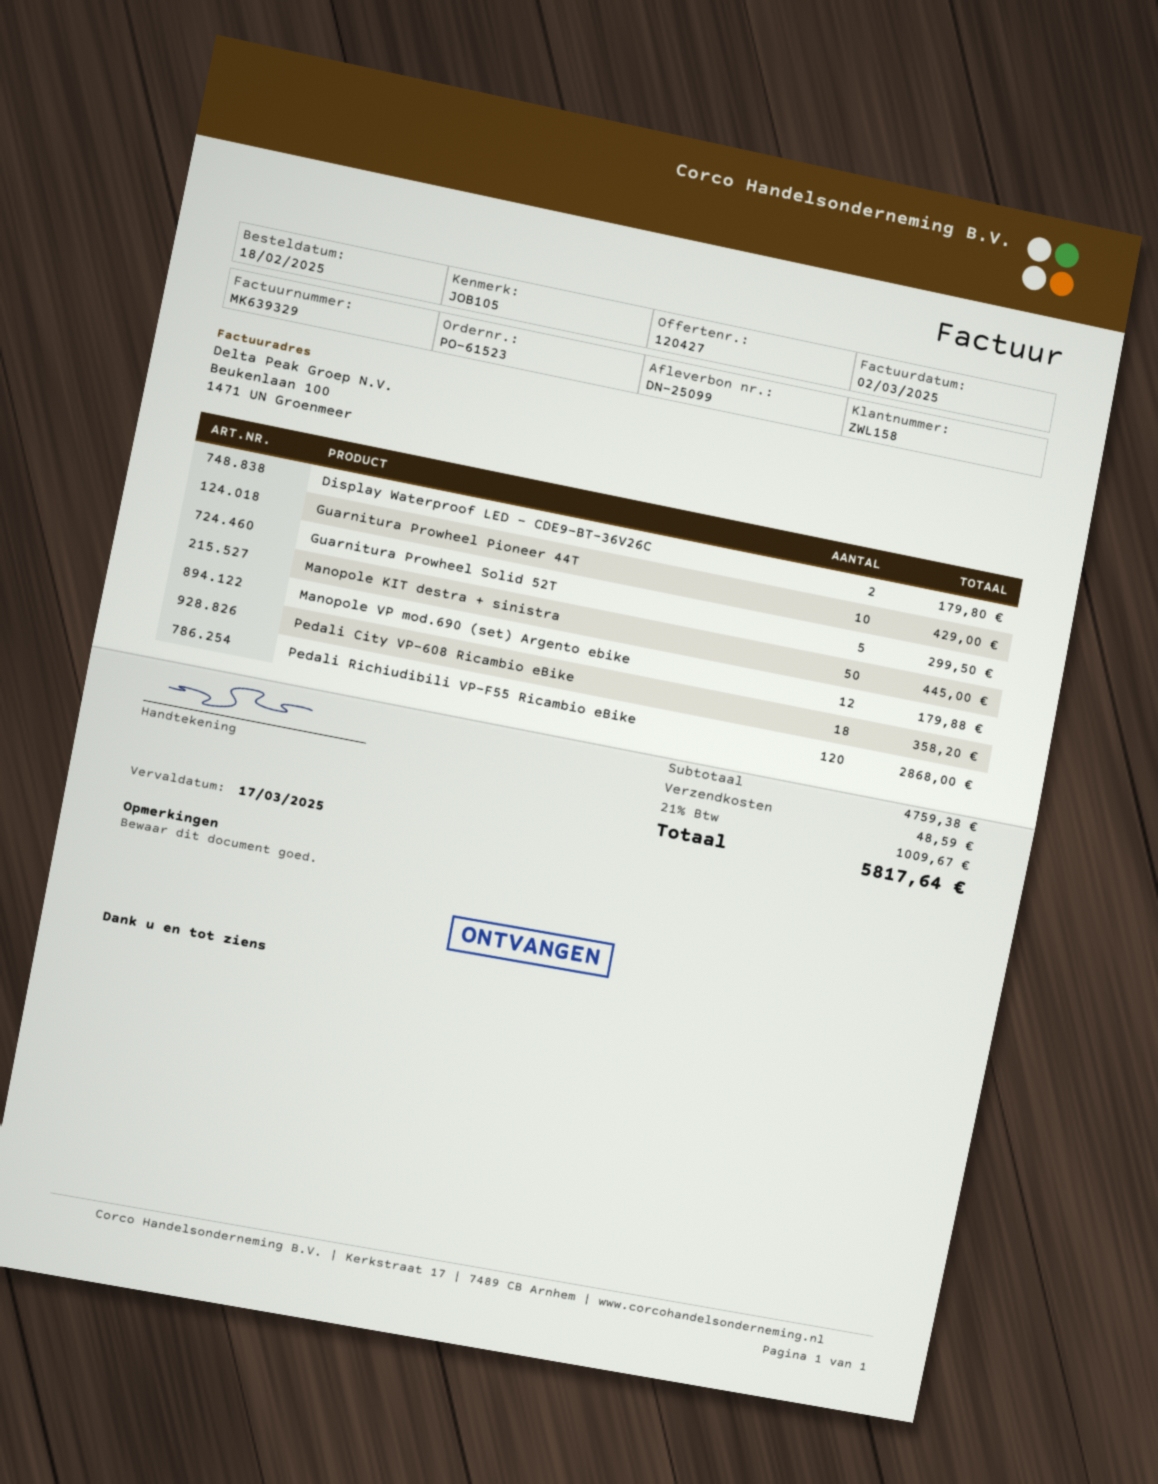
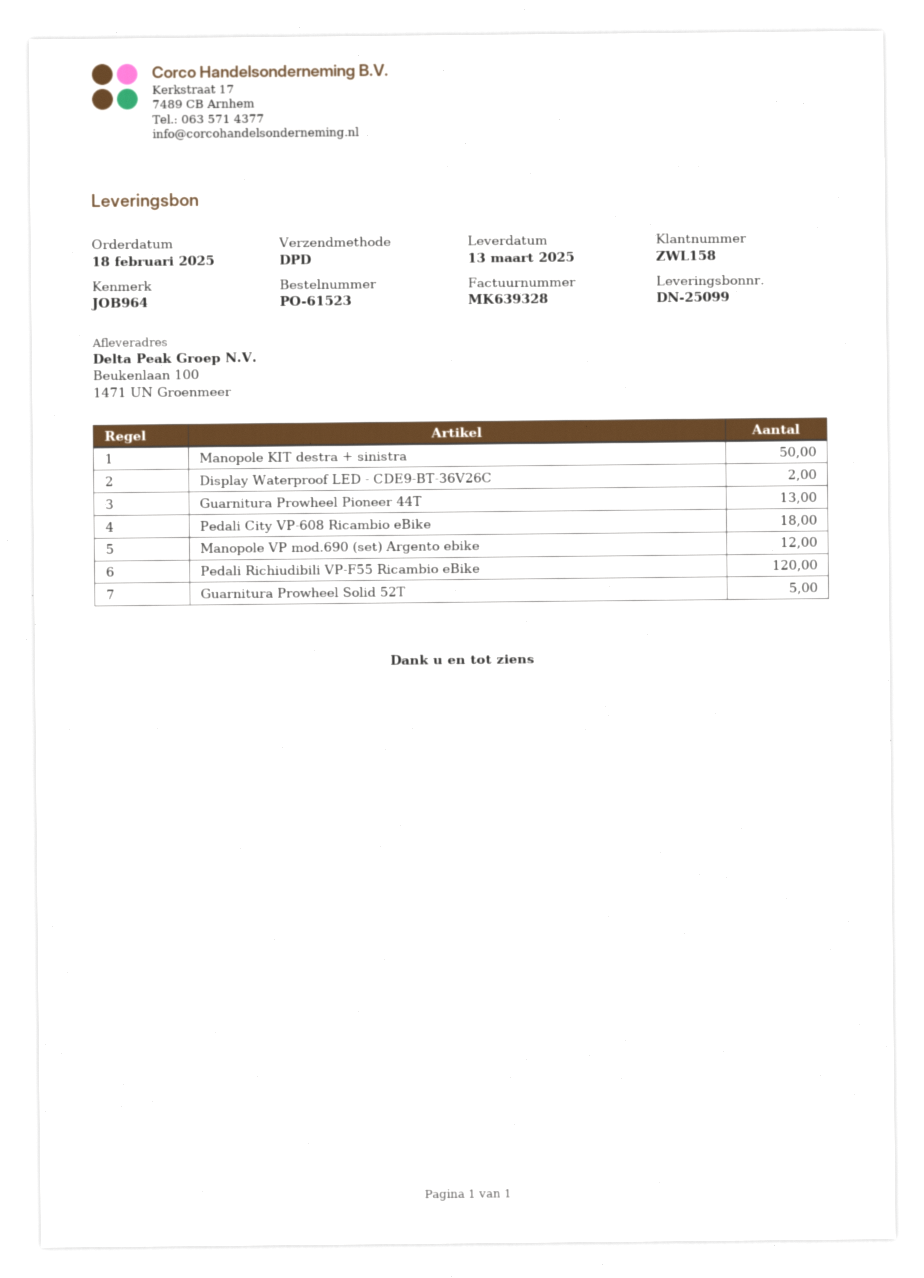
invoice number: MK639329 -> MK639328
reference: JOB105 -> JOB964
Guarnitura Prowheel Pioneer 44T: 10 -> 13

